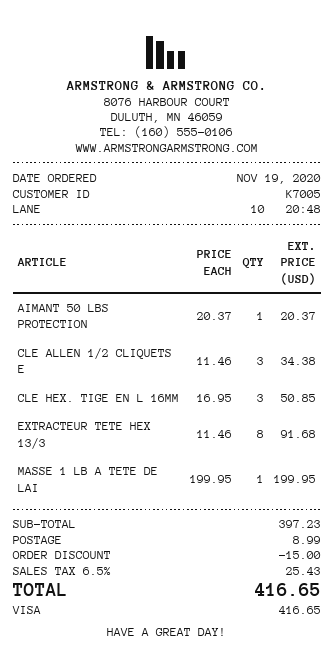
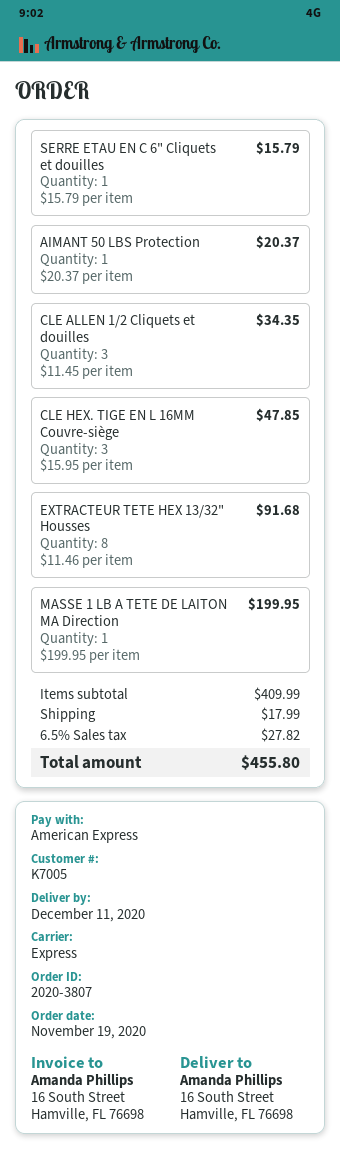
payment method: Visa -> American Express
CLE ALLEN 1/2 CLIQUETS E: 3 x 11.46 = 34.38 -> 3 x 11.45 = 34.35
CLE HEX. TIGE EN L 16MM: 3 x 16.95 = 50.85 -> 3 x 15.95 = 47.85
SERRE ETAU EN C 6" Cliquets et douilles: none -> 1 x 15.79 = 15.79
subtotal: 397.23 -> 409.99
discount: 15.00 -> none
shipping: 8.99 -> 17.99
tax: 6.5% = 25.43 -> 6.5% = 27.82
total: 416.65 -> 455.80

